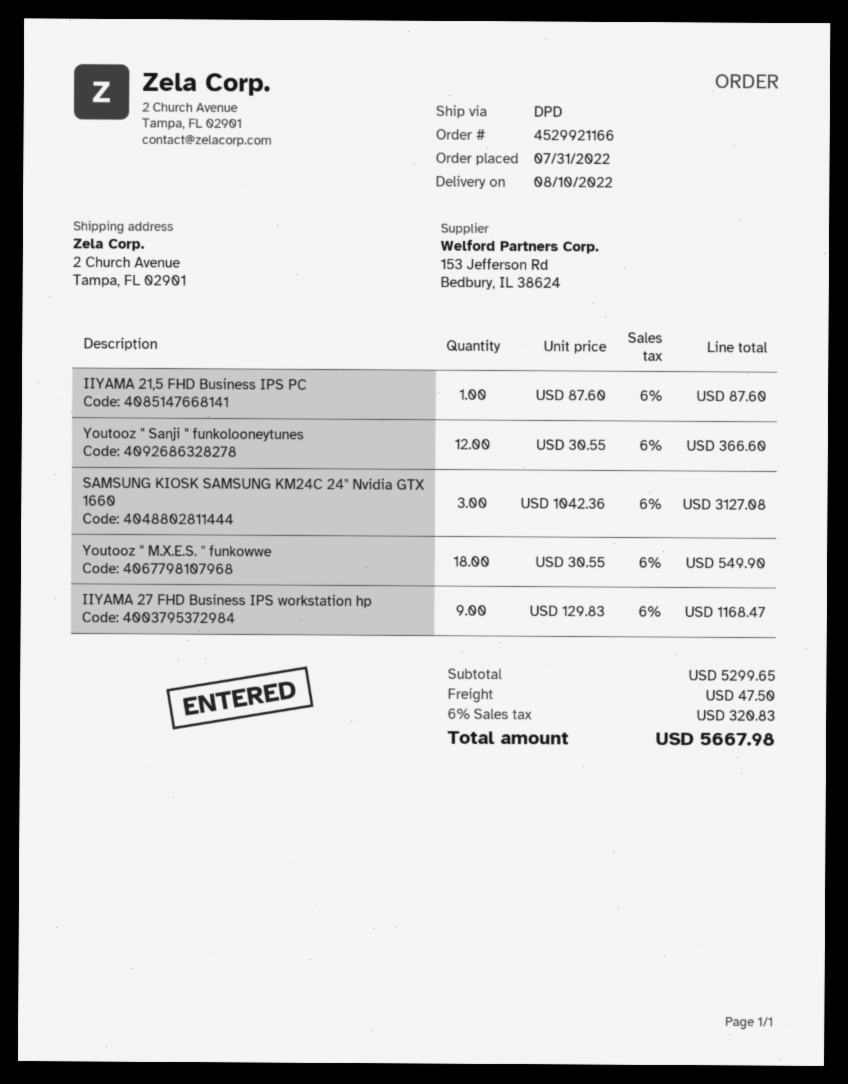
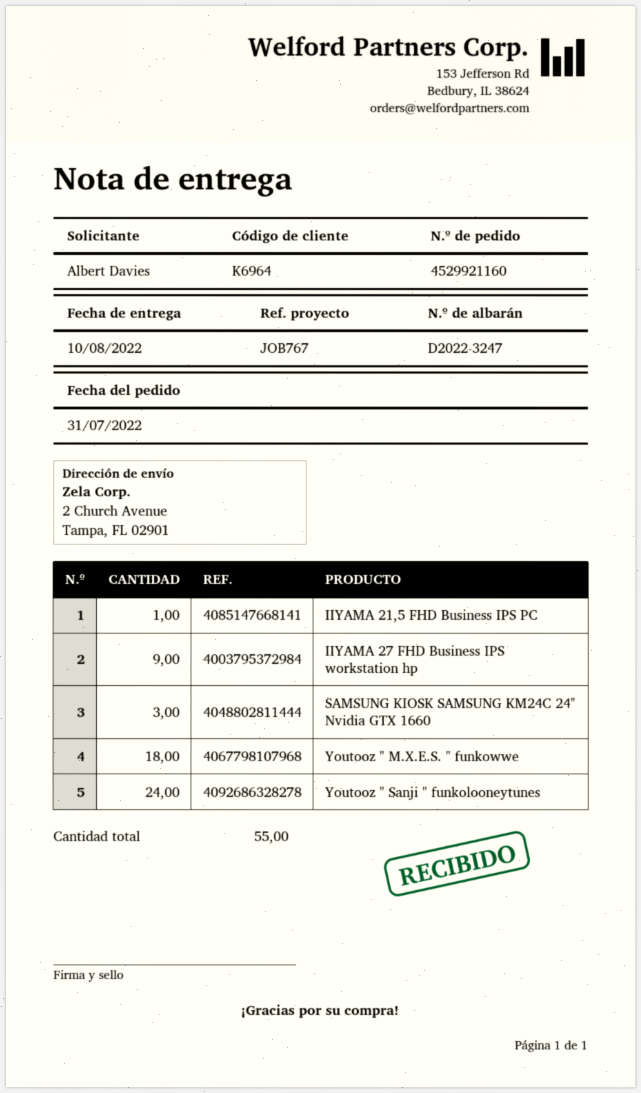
order number: 4529921166 -> 4529921160
Youtooz " Sanji " funkolooneytunes: 12 -> 24

